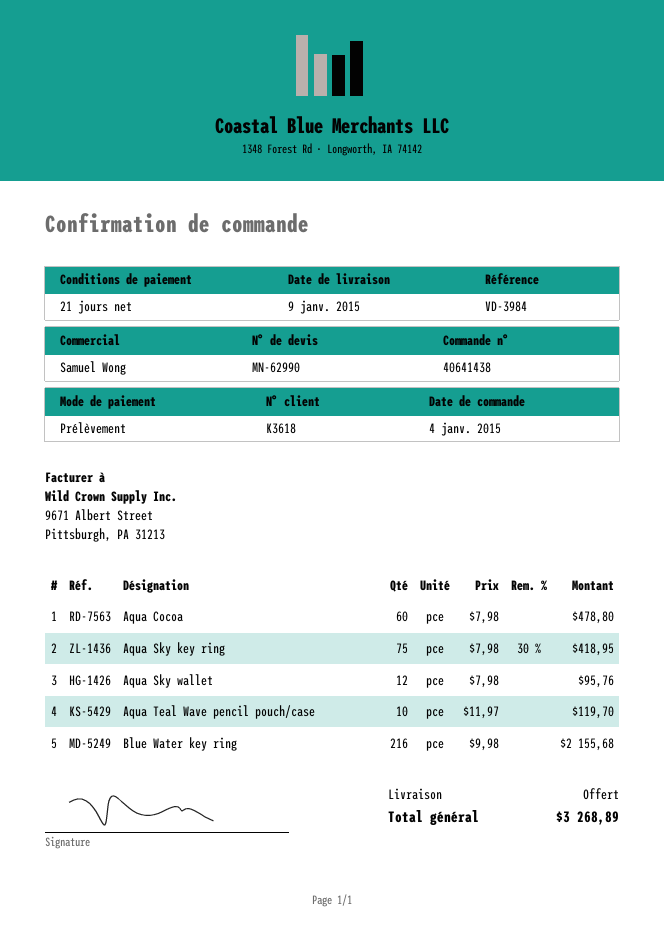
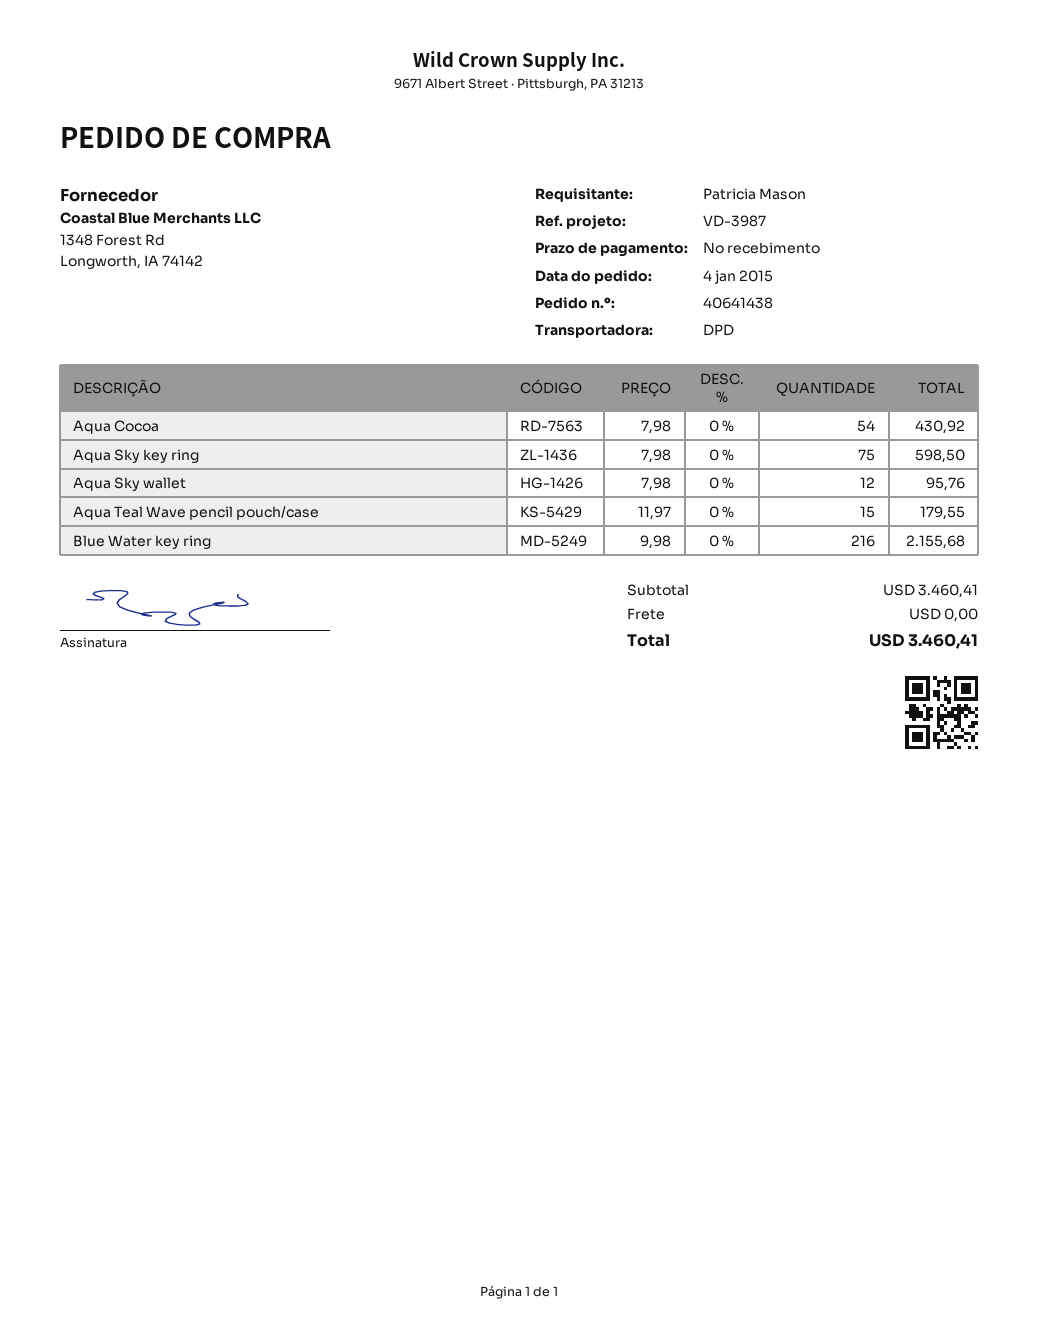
payment terms: 21 days -> on receipt
reference: VD-3984 -> VD-3987
Aqua Cocoa: 60 x 7.98 = 478.80 -> 54 x 7.98 = 430.92
Aqua Sky key ring: 75 x 7.98 - 30% = 418.95 -> 75 x 7.98 = 598.50
Aqua Teal Wave pencil pouch/case: 10 x 11.97 = 119.70 -> 15 x 11.97 = 179.55
total: 3268.89 -> 3460.41

